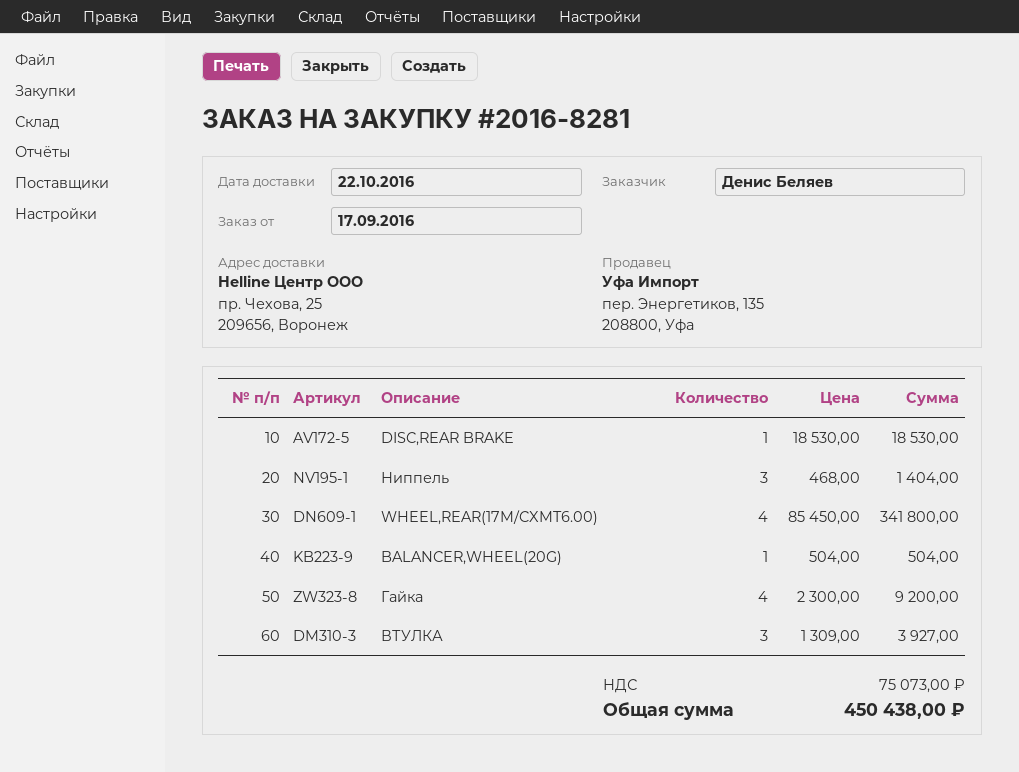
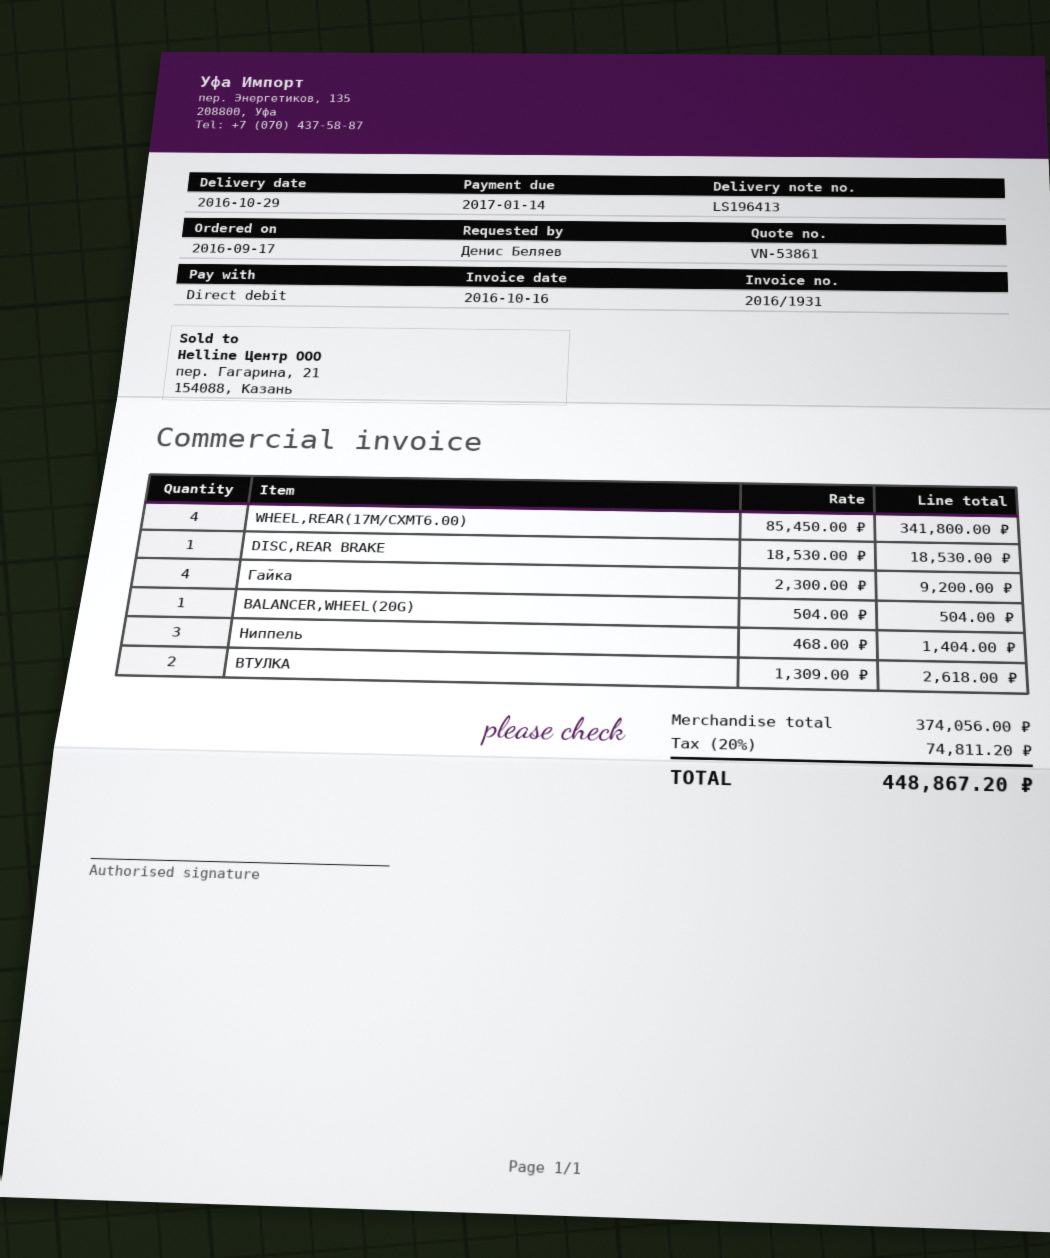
delivery date: 2016-10-22 -> 2016-10-29
ВТУЛКА: 3 x 1309.00 = 3927.00 -> 2 x 1309.00 = 2618.00
tax: 75073.00 -> 74811.20
total: 450438.00 -> 448867.20

